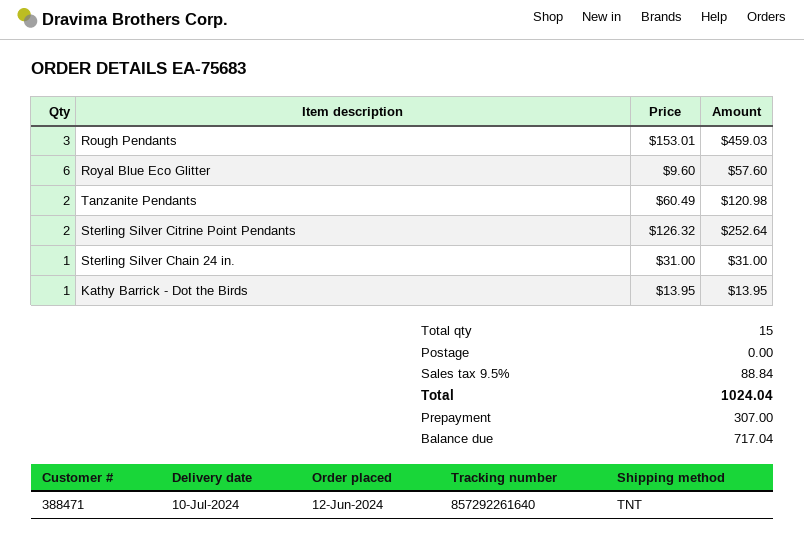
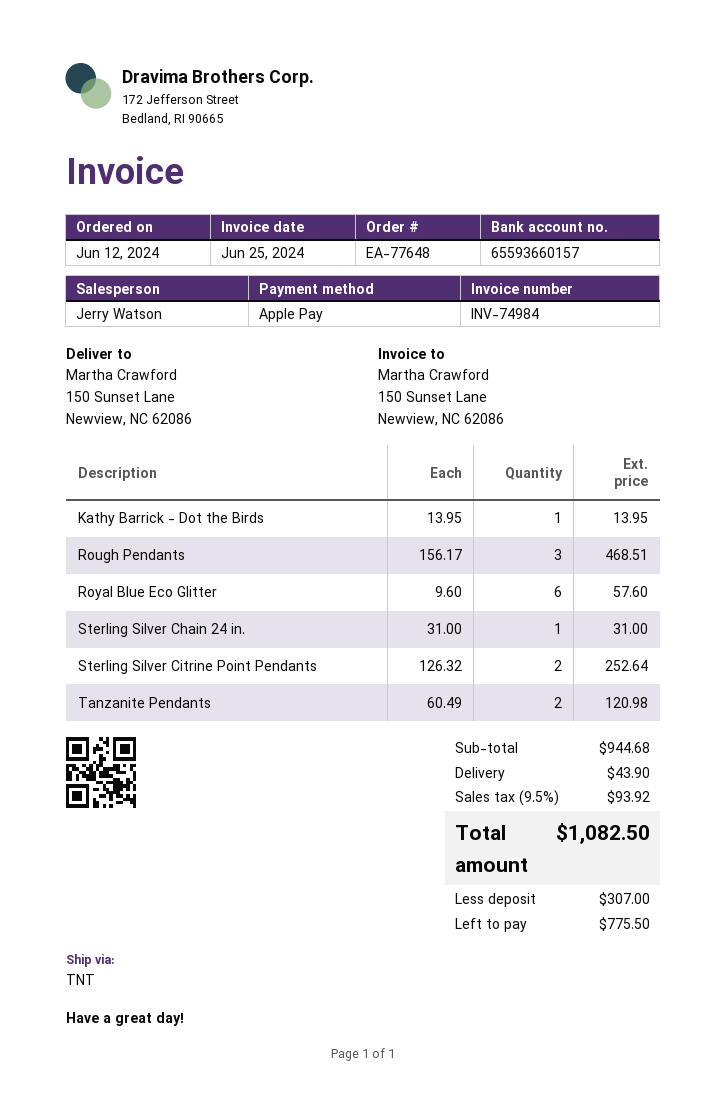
order number: EA-75683 -> EA-77648
Rough Pendants: 3 x 153.01 = 459.03 -> 3 x 156.17 = 468.51
shipping: 0.00 -> 43.90
tax: 9.5% = 88.84 -> 9.5% = 93.92
total: 1024.04 -> 1082.50
balance: 717.04 -> 775.50

